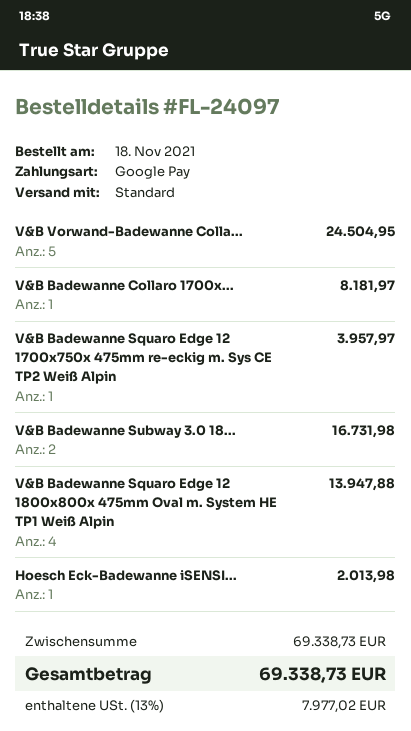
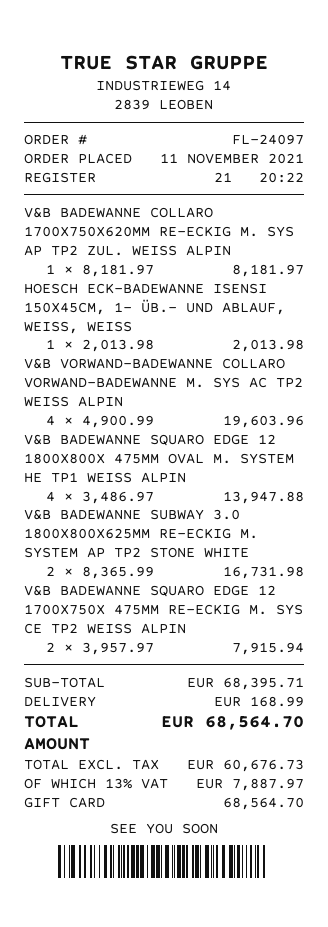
order date: 2021-11-18 -> 2021-11-11
payment method: Google Pay -> gift card
V&B Vorwand-Badewanne Colla...: 5 for 24504.95 -> 4 for 19603.96
V&B Badewanne Squaro Edge 12 1700x750x 475mm re-eckig m. Sys CE TP2 Weiß Alpin: 1 for 3957.97 -> 2 for 7915.94
subtotal: 69338.73 -> 68395.71
shipping: none -> 168.99
tax: 13% = 7977.02 -> 13% = 7887.97
total: 69338.73 -> 68564.70

